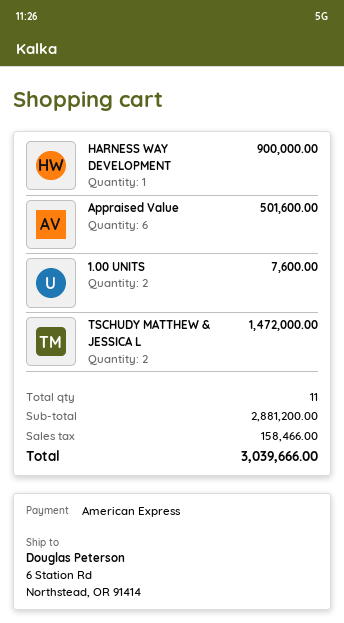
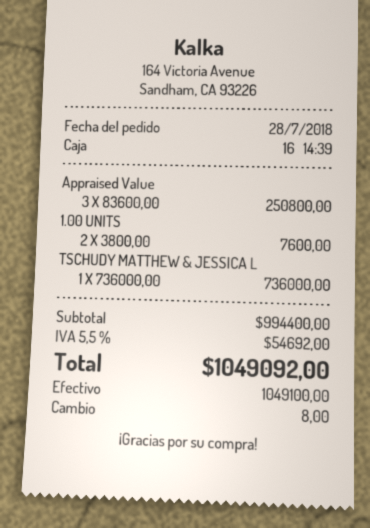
payment method: American Express -> cash
HARNESS WAY DEVELOPMENT: 1 for 900000.00 -> none
Appraised Value: 6 for 501600.00 -> 3 for 250800.00
TSCHUDY MATTHEW & JESSICA L: 2 for 1472000.00 -> 1 for 736000.00
subtotal: 2881200.00 -> 994400.00
tax: 158466.00 -> 54692.00
total: 3039666.00 -> 1049092.00

